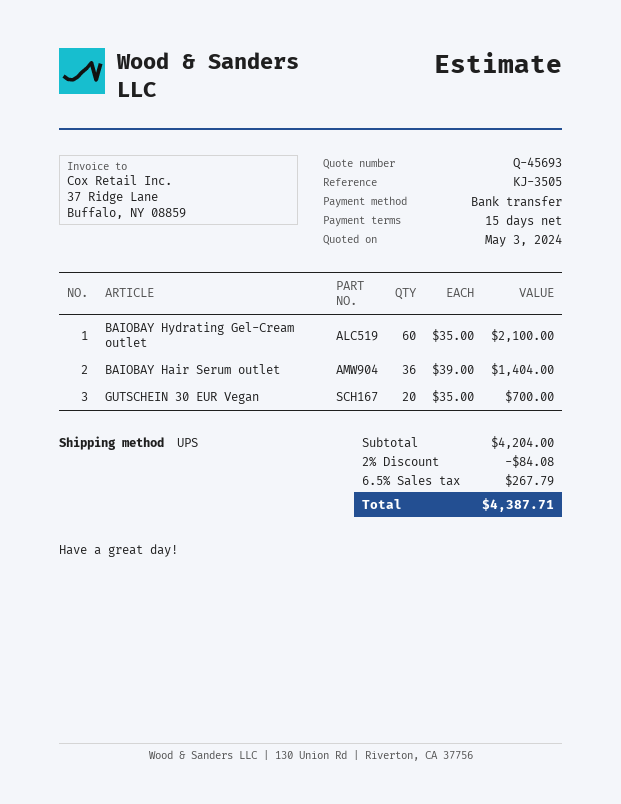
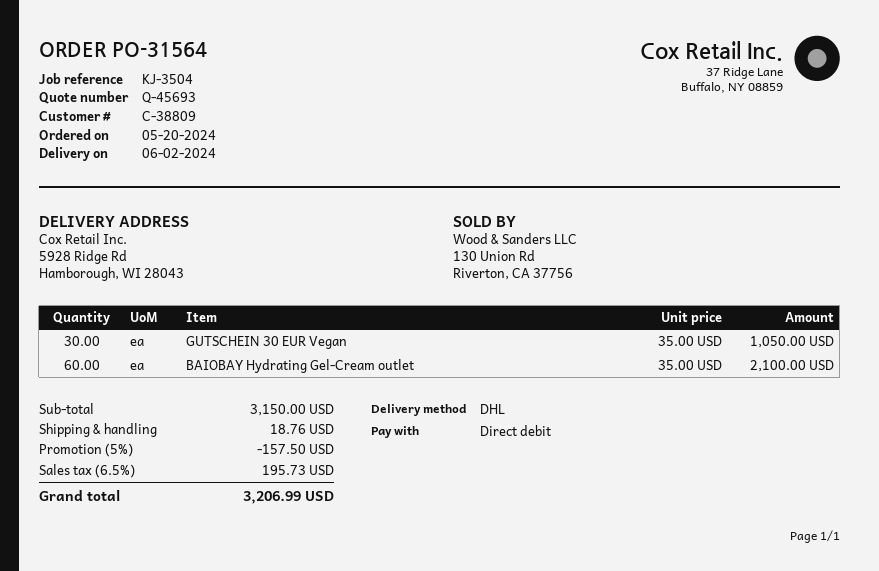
reference: KJ-3505 -> KJ-3504
payment method: bank transfer -> direct debit
shipping method: UPS -> DHL
BAIOBAY Hair Serum outlet: 36 x 39.00 = 1404.00 -> none
GUTSCHEIN 30 EUR Vegan: 20 x 35.00 = 700.00 -> 30 x 35.00 = 1050.00
subtotal: 4204.00 -> 3150.00
discount: 2% = 84.08 -> 5% = 157.50
shipping: none -> 18.76
tax: 6.5% = 267.79 -> 6.5% = 195.73
total: 4387.71 -> 3206.99

